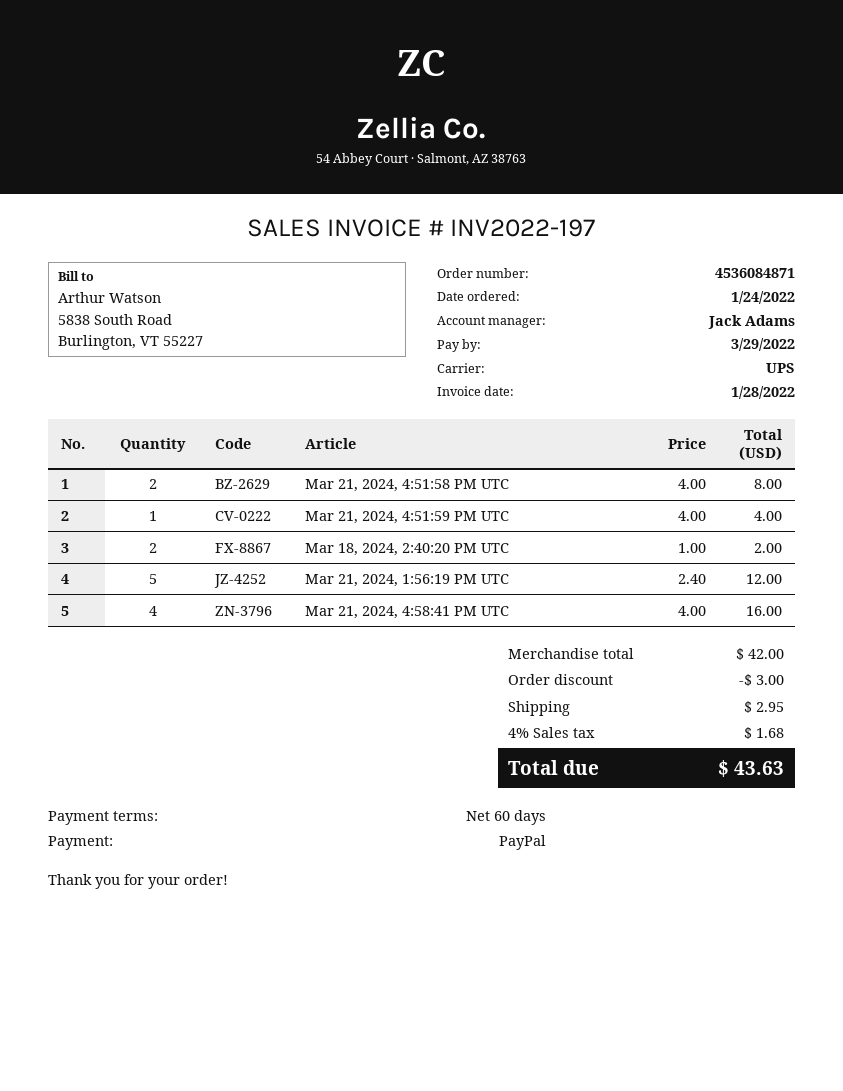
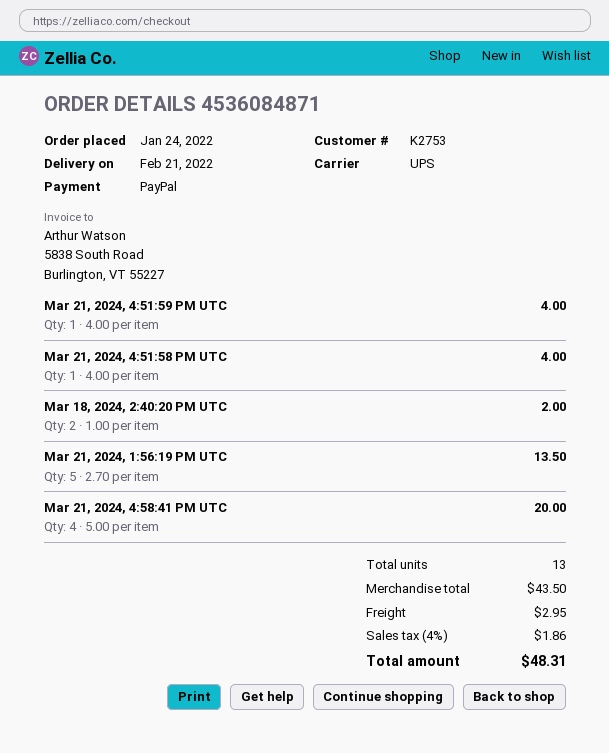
Mar 21, 2024, 4:51:58 PM UTC: 2 x 4.00 = 8.00 -> 1 x 4.00 = 4.00
Mar 21, 2024, 1:56:19 PM UTC: 5 x 2.40 = 12.00 -> 5 x 2.70 = 13.50
Mar 21, 2024, 4:58:41 PM UTC: 4 x 4.00 = 16.00 -> 4 x 5.00 = 20.00
subtotal: 42.00 -> 43.50
discount: 3.00 -> none
tax: 4% = 1.68 -> 4% = 1.86
total: 43.63 -> 48.31

